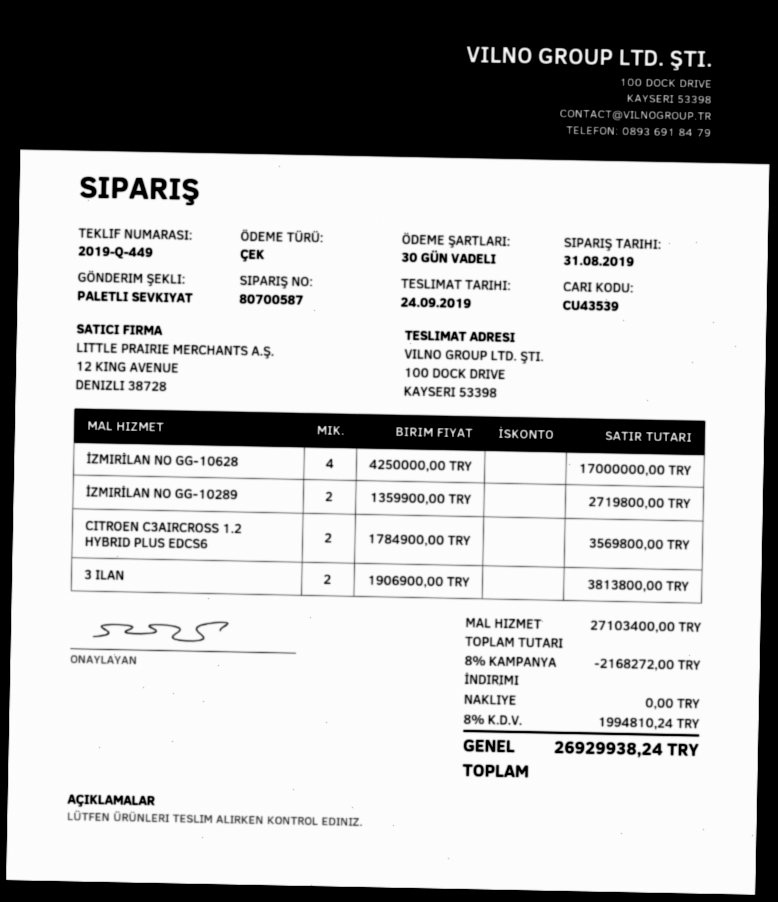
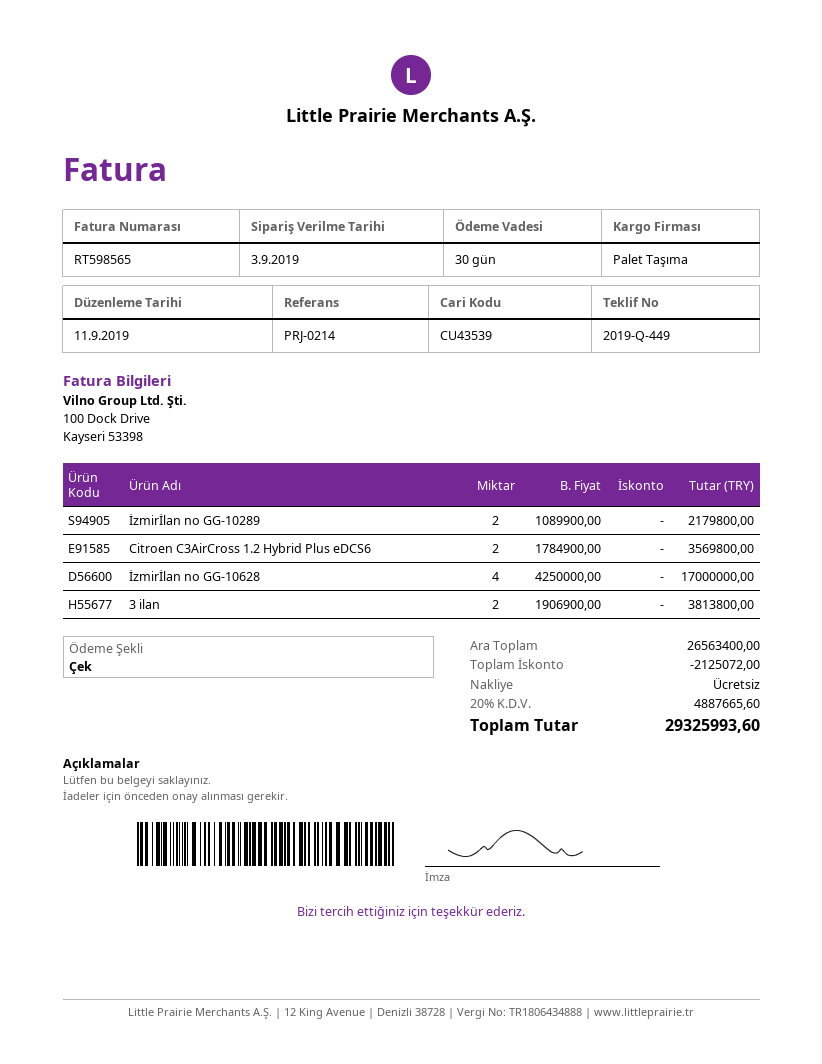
order date: 2019-08-31 -> 2019-09-03
İZMIRİLAN NO GG-10289: 2 x 1359900.00 = 2719800.00 -> 2 x 1089900.00 = 2179800.00
subtotal: 27103400.00 -> 26563400.00
discount: 2168272.00 -> 2125072.00
tax: 8% = 1994810.24 -> 20% = 4887665.60
total: 26929938.24 -> 29325993.60

